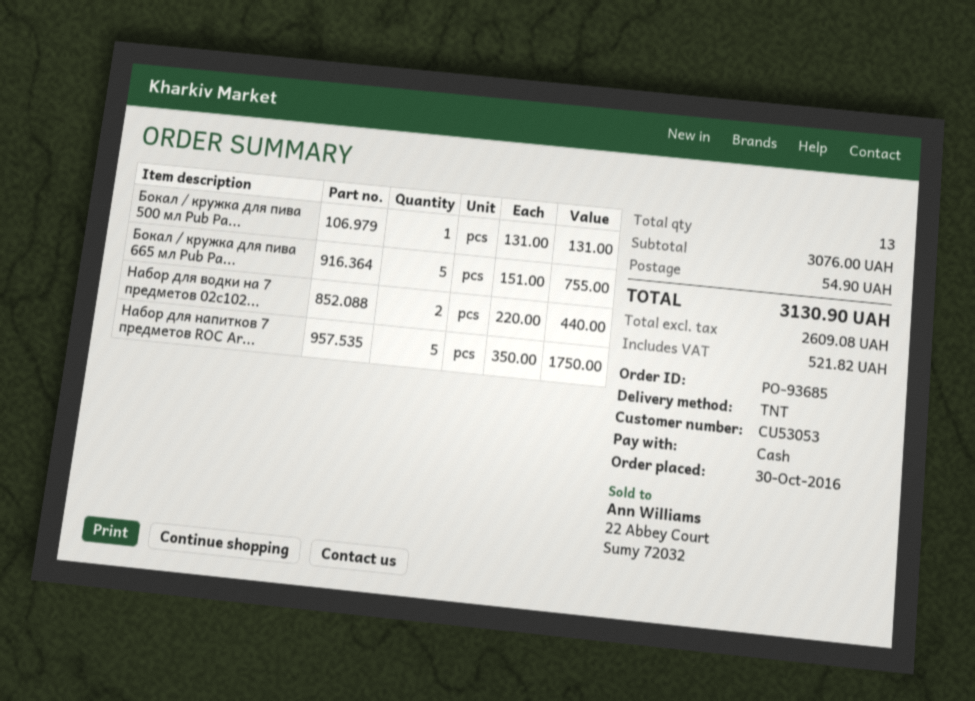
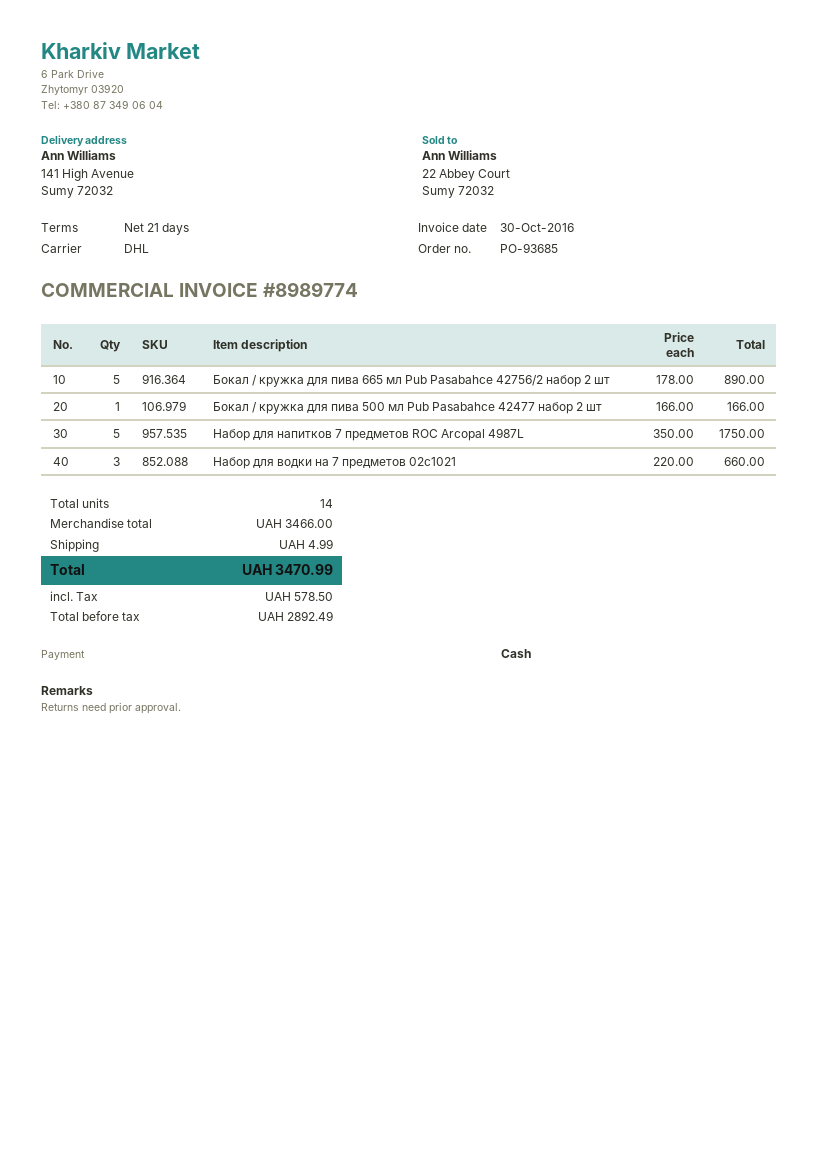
shipping method: TNT -> DHL
Бокал / кружка для пива 500 мл Pub Pa...: 1 x 131.00 = 131.00 -> 1 x 166.00 = 166.00
Бокал / кружка для пива 665 мл Pub Pa...: 5 x 151.00 = 755.00 -> 5 x 178.00 = 890.00
Набор для водки на 7 предметов 02с102...: 2 x 220.00 = 440.00 -> 3 x 220.00 = 660.00
total quantity: 13 -> 14
subtotal: 3076.00 -> 3466.00
shipping: 54.90 -> 4.99
net: 2609.08 -> 2892.49
tax: 521.82 -> 578.50
total: 3130.90 -> 3470.99

